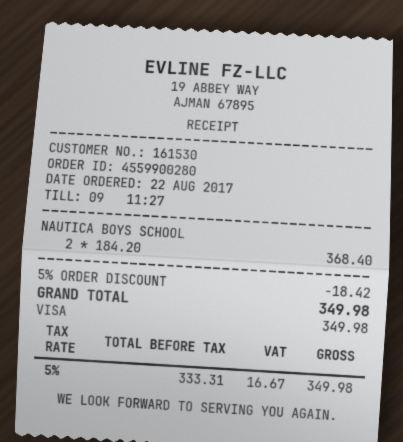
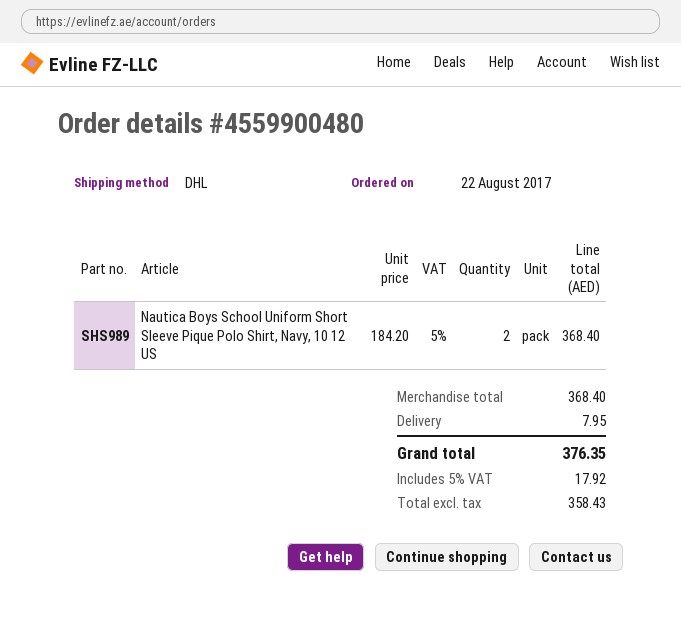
order number: 4559900280 -> 4559900480
discount: 5% = 18.42 -> none
shipping: none -> 7.95
net: 333.31 -> 358.43
tax: 5% = 16.67 -> 5% = 17.92
total: 349.98 -> 376.35

